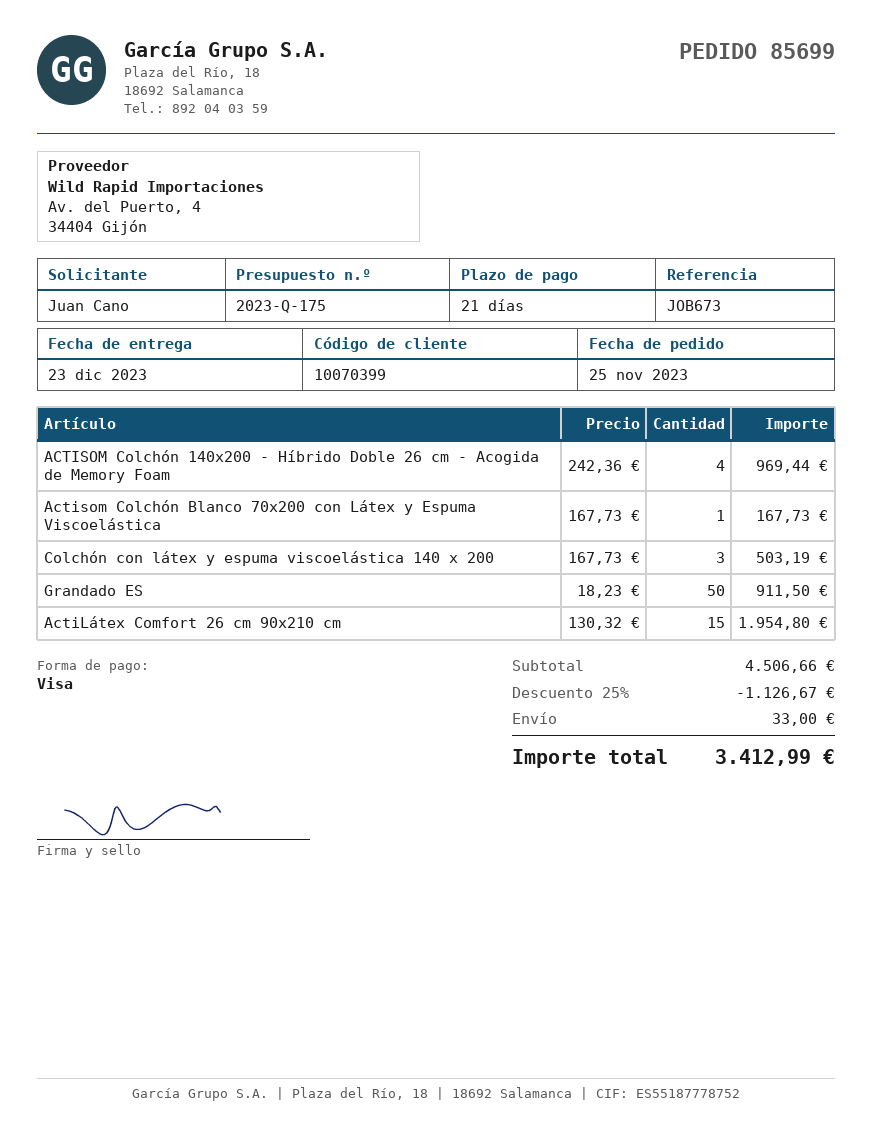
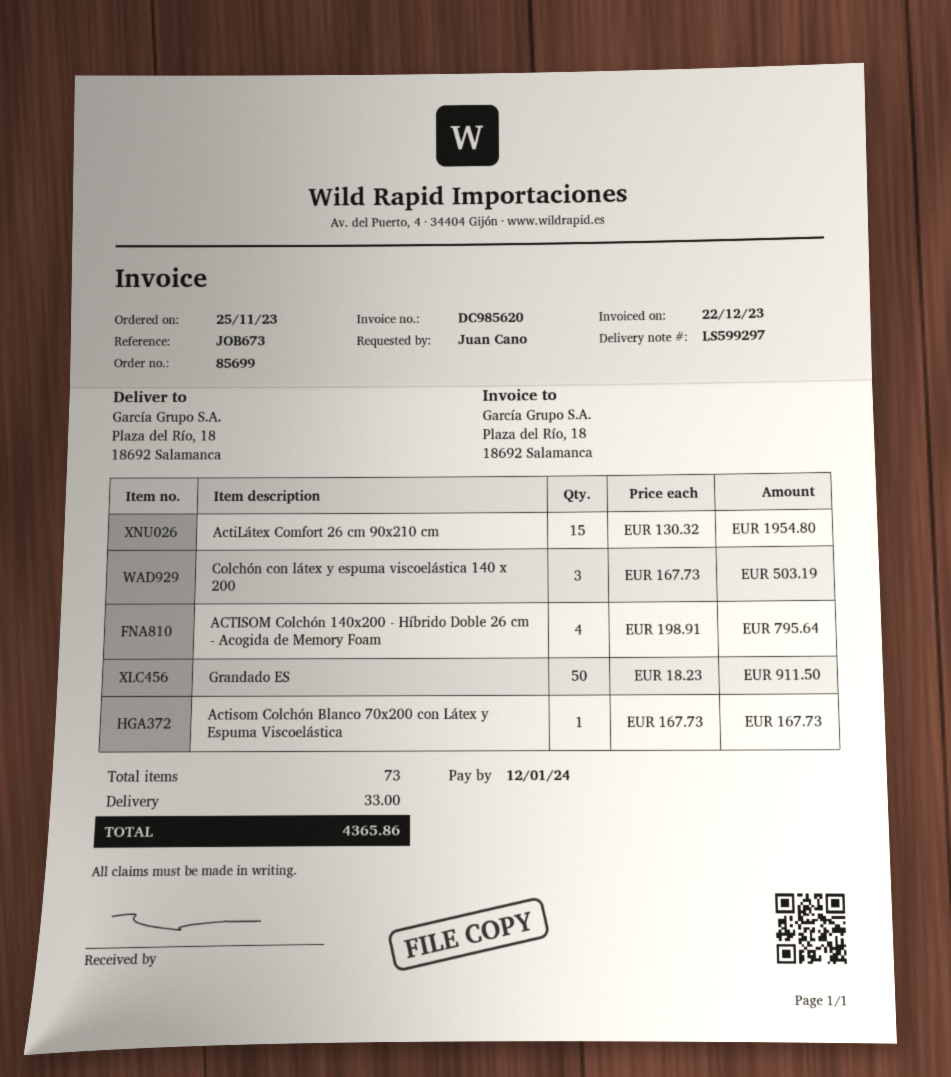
ACTISOM Colchón 140x200 - Híbrido Doble 26 cm - Acogida de Memory Foam: 4 x 242.36 = 969.44 -> 4 x 198.91 = 795.64
discount: 25% = 1126.67 -> none
total: 3412.99 -> 4365.86

